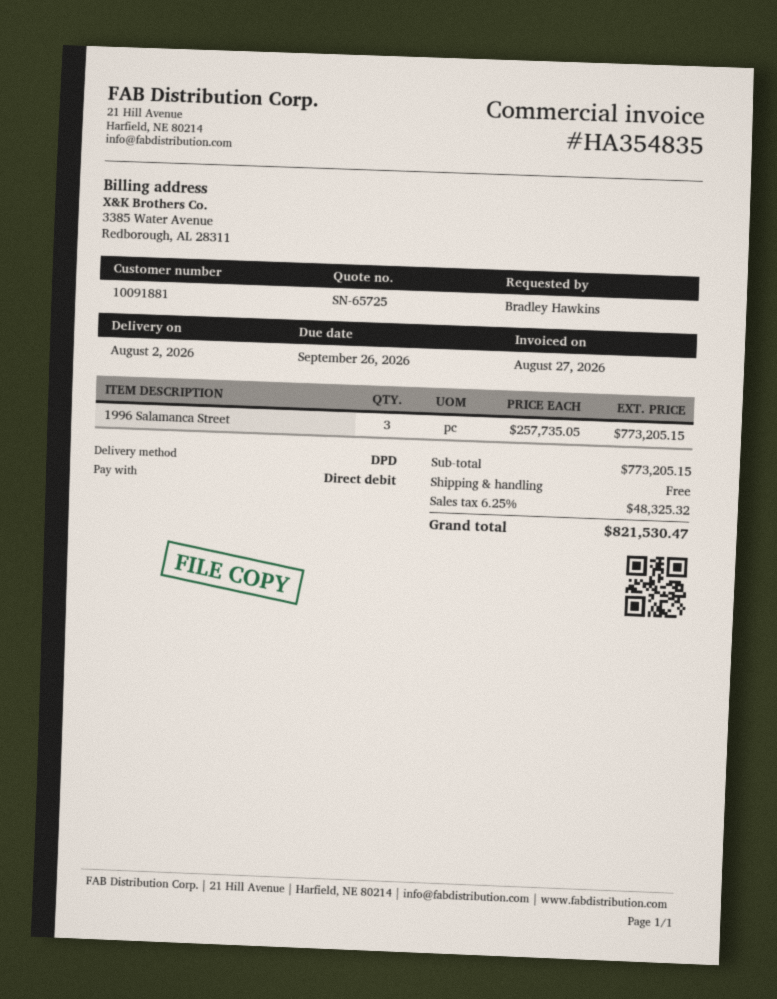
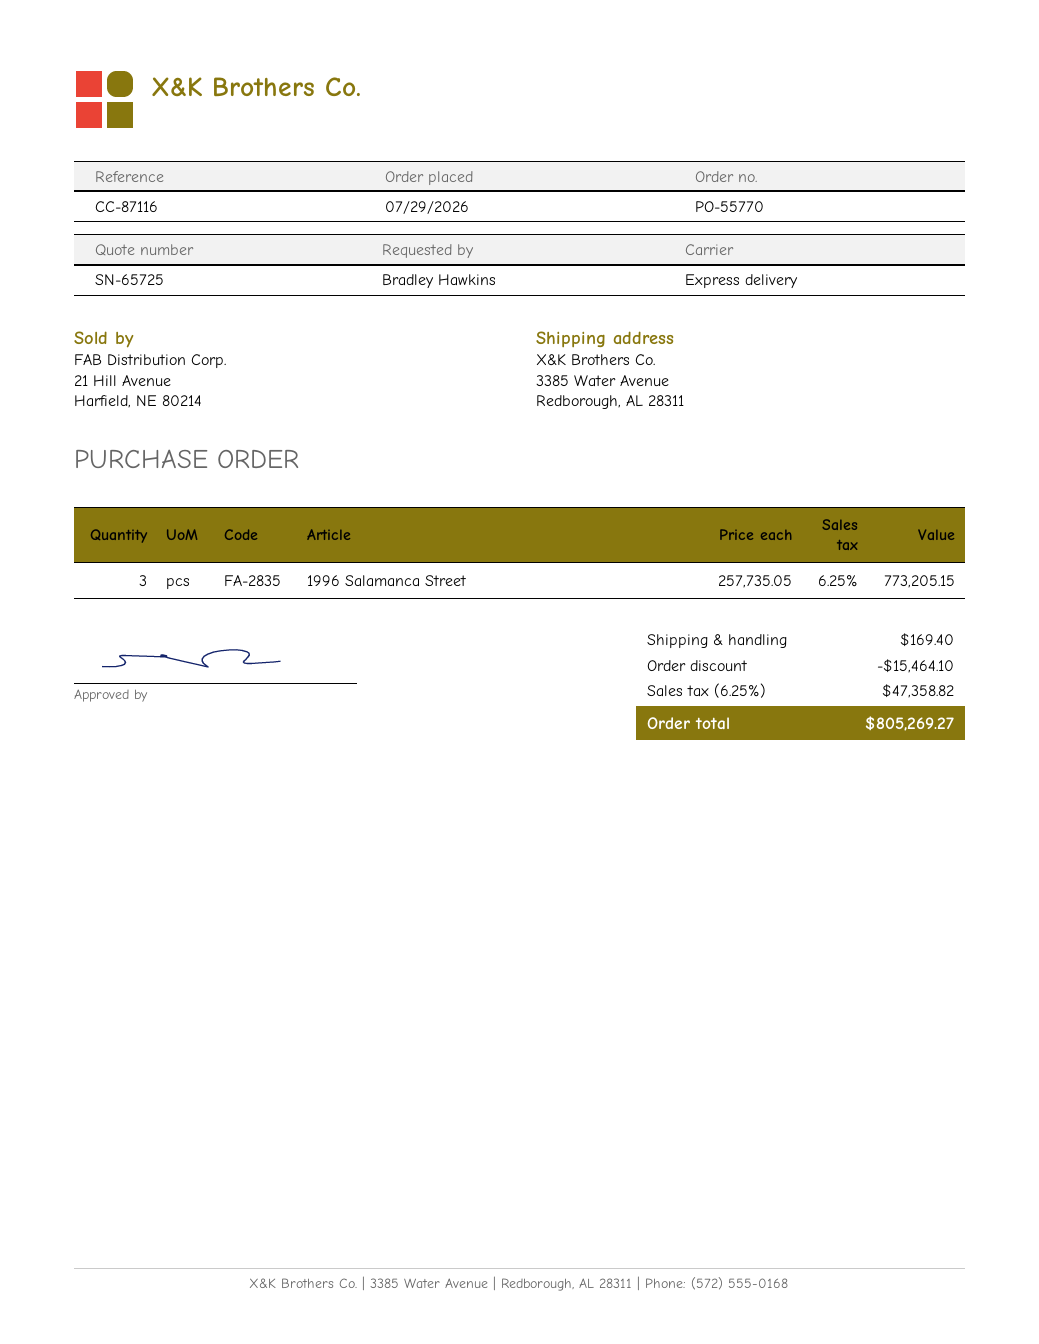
shipping method: DPD -> express
discount: none -> 15464.10
shipping: 0.00 -> 169.40
tax: 6.25% = 48325.32 -> 6.25% = 47358.82
total: 821530.47 -> 805269.27

